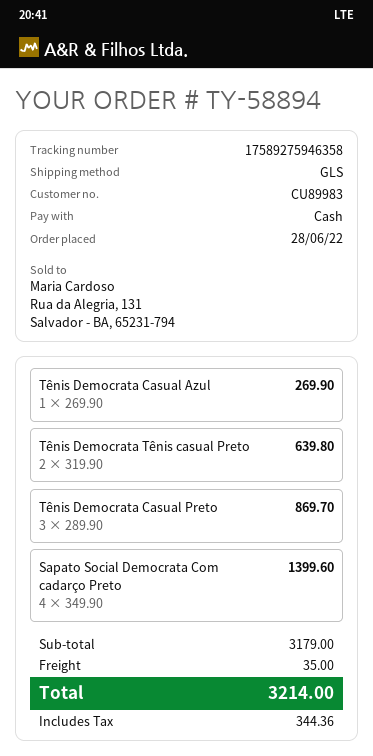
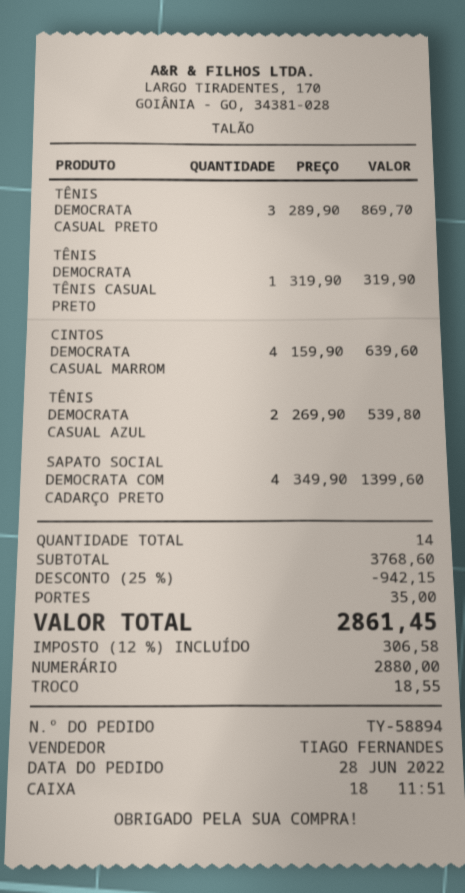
Tênis Democrata Casual Azul: 1 x 269.90 = 269.90 -> 2 x 269.90 = 539.80
Tênis Democrata Tênis casual Preto: 2 x 319.90 = 639.80 -> 1 x 319.90 = 319.90
CINTOS DEMOCRATA CASUAL MARROM: none -> 4 x 159.90 = 639.60
subtotal: 3179.00 -> 3768.60
discount: none -> 25% = 942.15
tax: 344.36 -> 306.58
total: 3214.00 -> 2861.45

